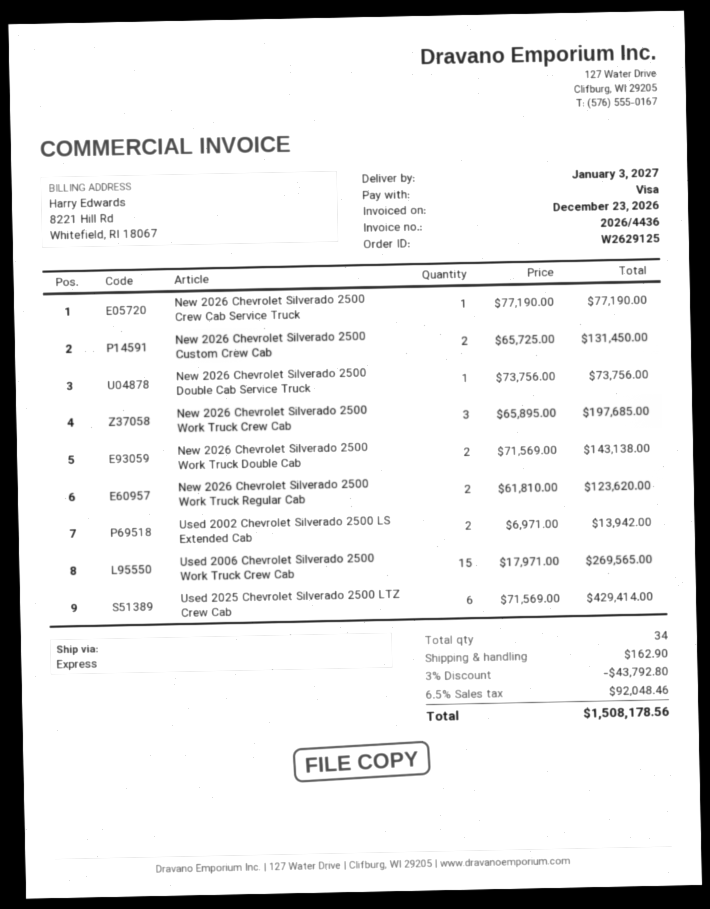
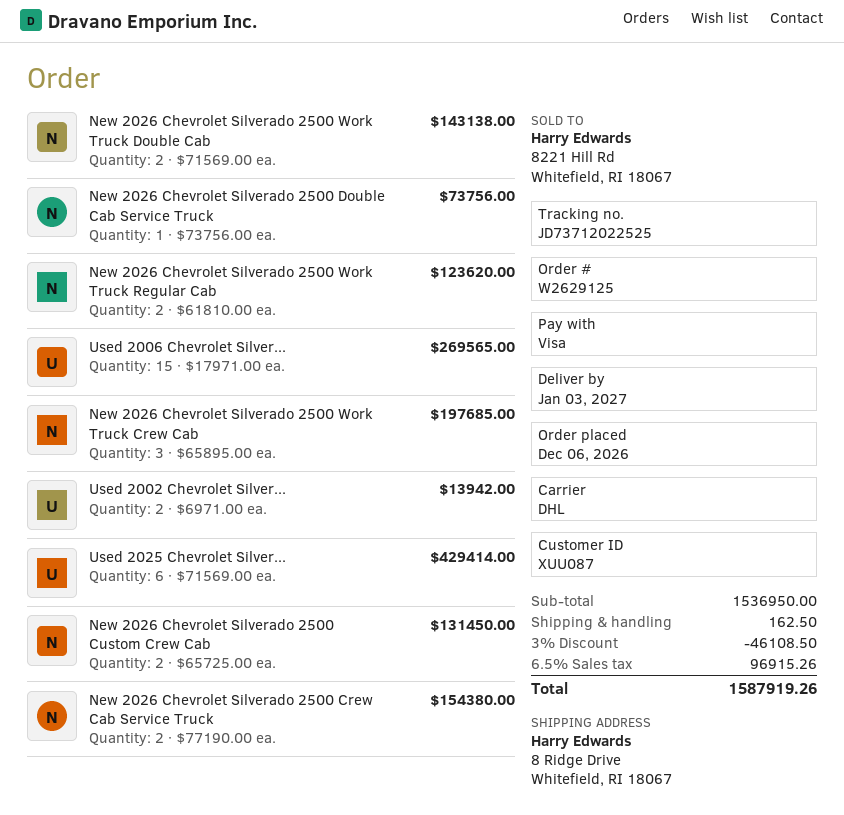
shipping method: express -> DHL
New 2026 Chevrolet Silverado 2500 Crew Cab Service Truck: 1 x 77190.00 = 77190.00 -> 2 x 77190.00 = 154380.00
discount: 3% = 43792.80 -> 3% = 46108.50
shipping: 162.90 -> 162.50
tax: 6.5% = 92048.46 -> 6.5% = 96915.26
total: 1508178.56 -> 1587919.26

